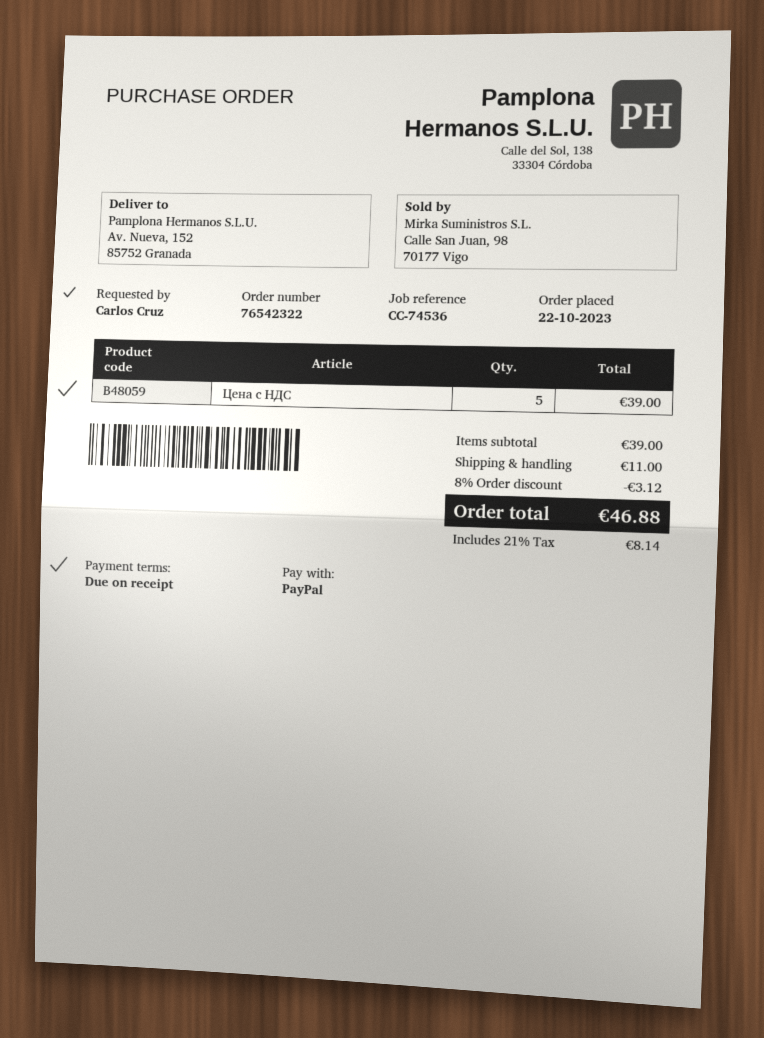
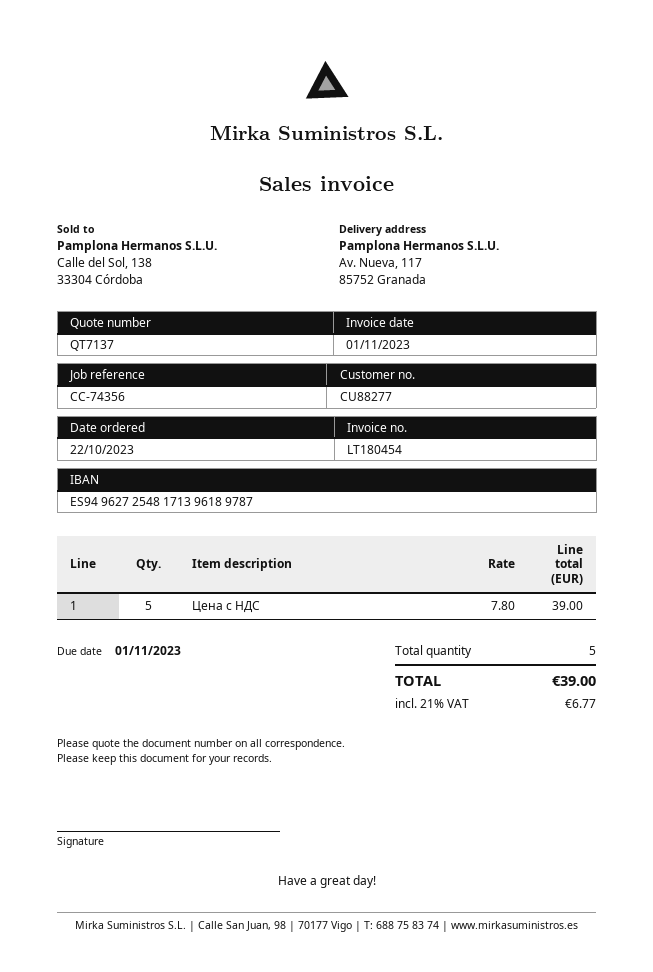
reference: CC-74536 -> CC-74356
ship to: Av. Nueva, 152, 85752 Granada -> Av. Nueva, 117, 85752 Granada
discount: 8% = 3.12 -> none
shipping: 11.00 -> none
tax: 21% = 8.14 -> 21% = 6.77
total: 46.88 -> 39.00

